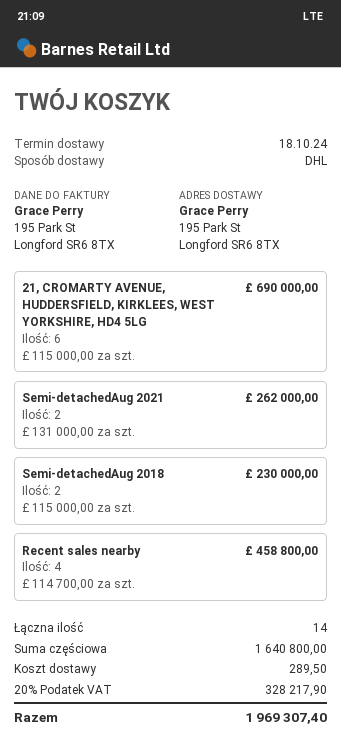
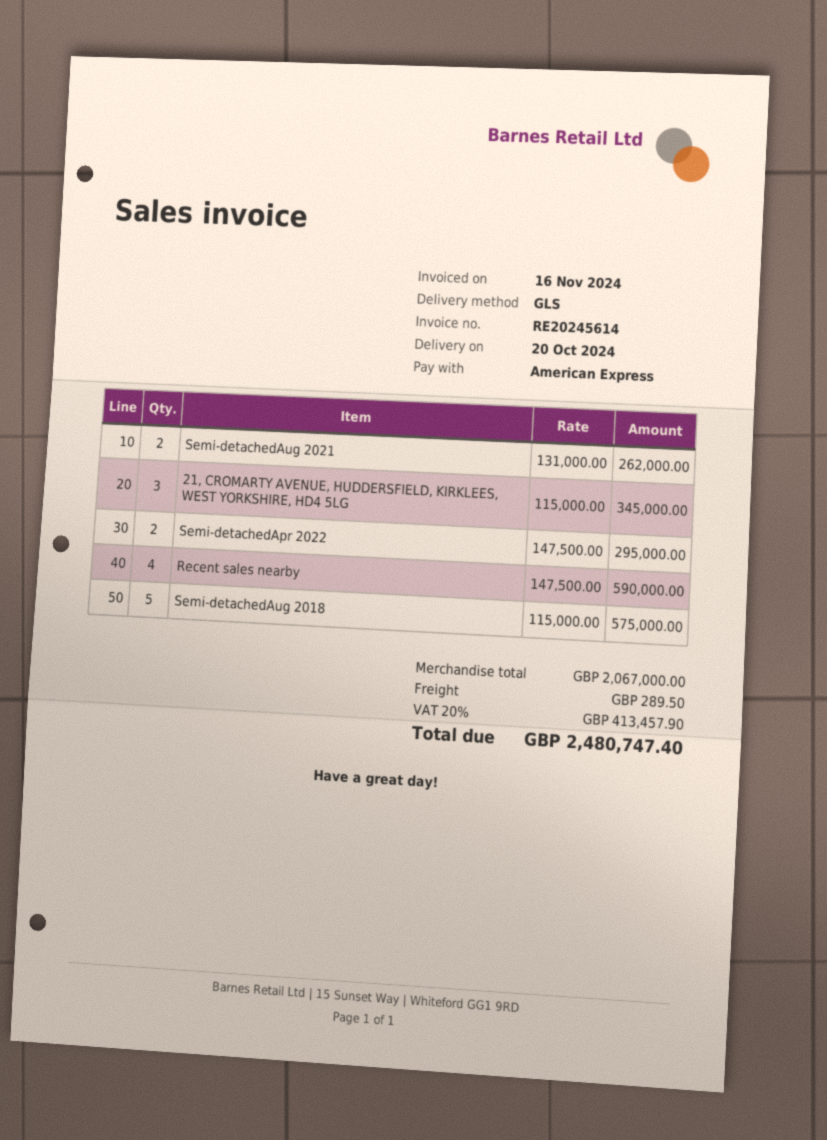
delivery date: 2024-10-18 -> 2024-10-20
shipping method: DHL -> GLS
21, CROMARTY AVENUE, HUDDERSFIELD, KIRKLEES, WEST YORKSHIRE, HD4 5LG: 6 x 115000.00 = 690000.00 -> 3 x 115000.00 = 345000.00
Semi-detachedAug 2018: 2 x 115000.00 = 230000.00 -> 5 x 115000.00 = 575000.00
Recent sales nearby: 4 x 114700.00 = 458800.00 -> 4 x 147500.00 = 590000.00
Semi-detachedApr 2022: none -> 2 x 147500.00 = 295000.00
subtotal: 1640800.00 -> 2067000.00
tax: 20% = 328217.90 -> 20% = 413457.90
total: 1969307.40 -> 2480747.40

